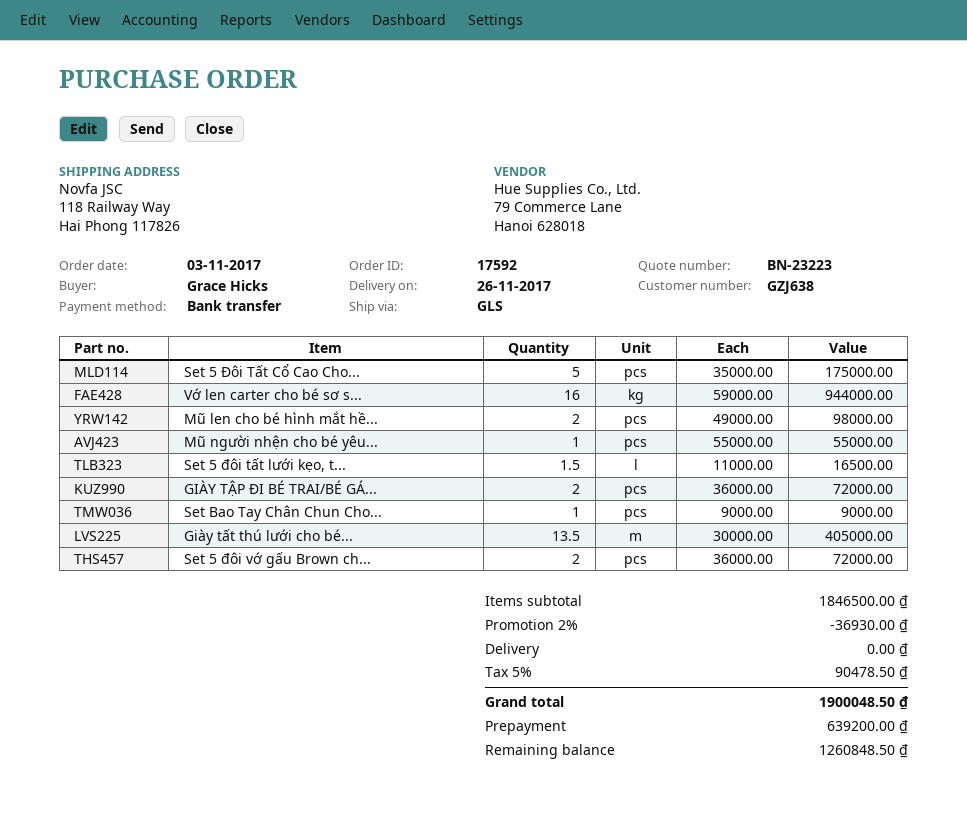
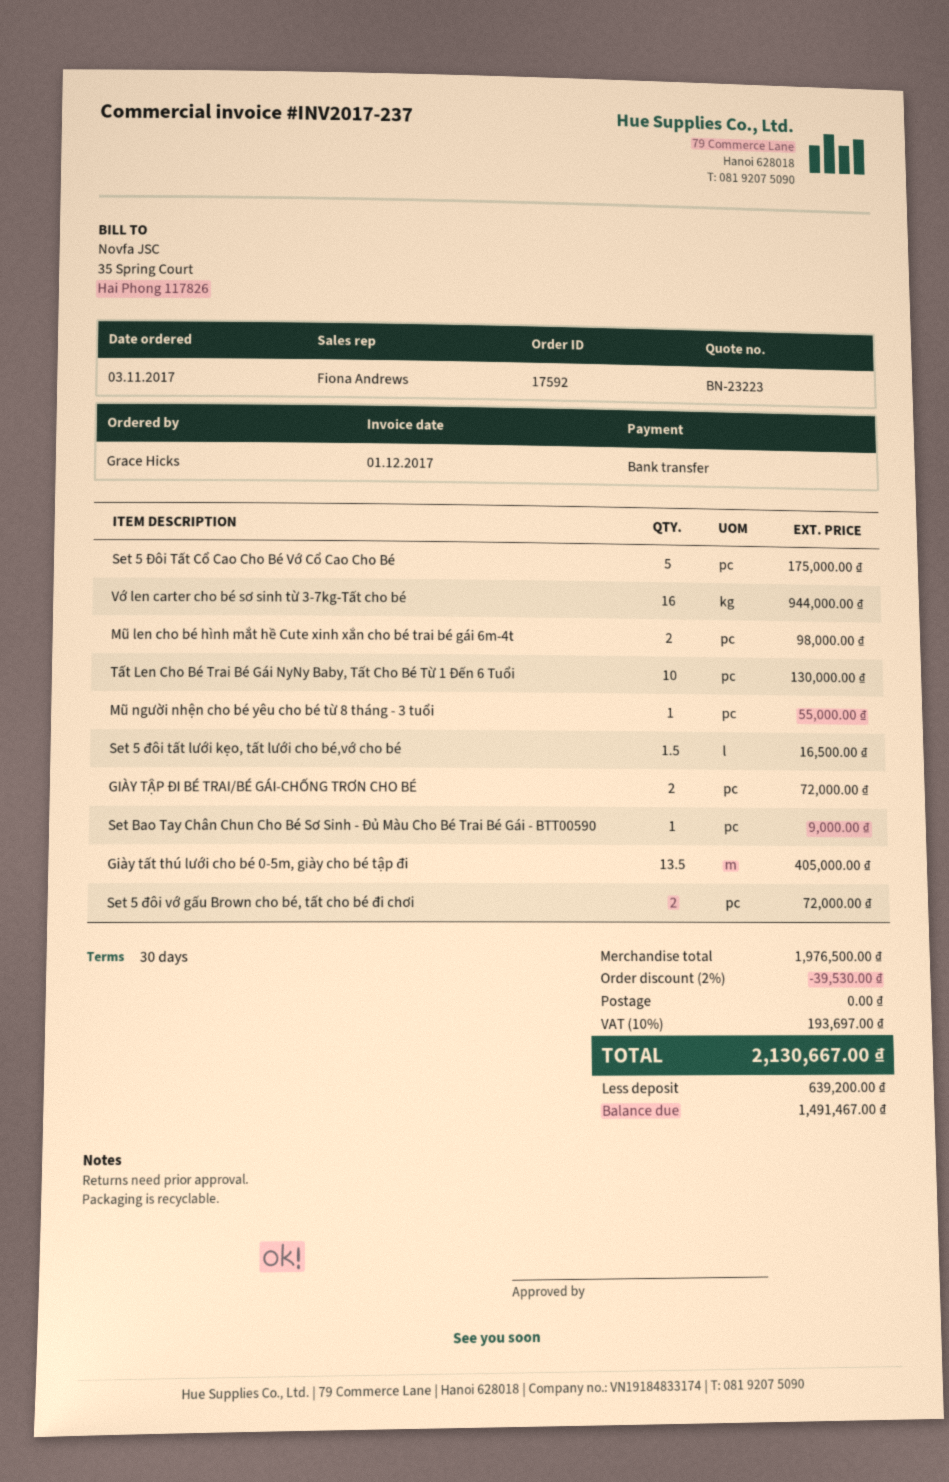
Tất Len Cho Bé Trai Bé Gái NyNy Baby, Tất Cho Bé Từ 1 Đến 6 Tuổi: none -> 10 for 130000.00
subtotal: 1846500.00 -> 1976500.00
discount: 2% = 36930.00 -> 2% = 39530.00
tax: 5% = 90478.50 -> 10% = 193697.00
total: 1900048.50 -> 2130667.00
balance: 1260848.50 -> 1491467.00

